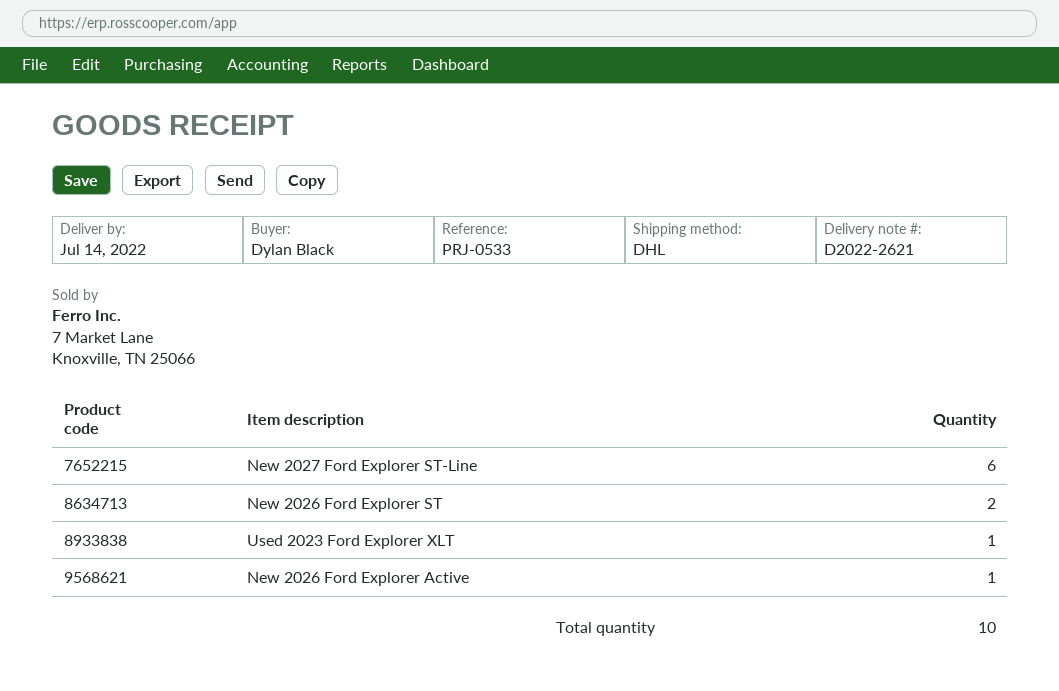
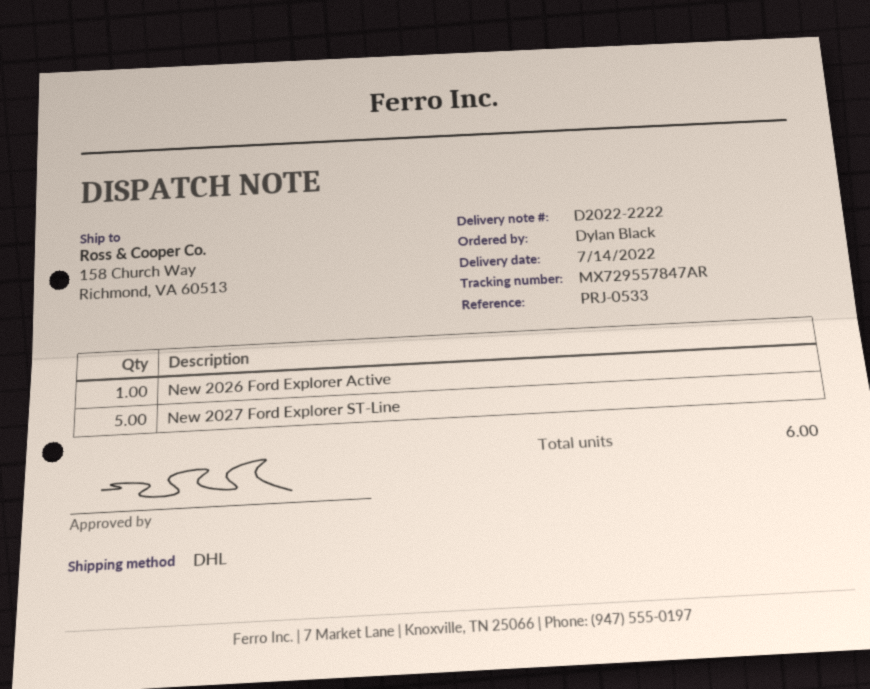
delivery note number: D2022-2621 -> D2022-2222
New 2027 Ford Explorer ST-Line: 6 -> 5
New 2026 Ford Explorer ST: 2 -> none
Used 2023 Ford Explorer XLT: 1 -> none
total quantity: 10 -> 6

